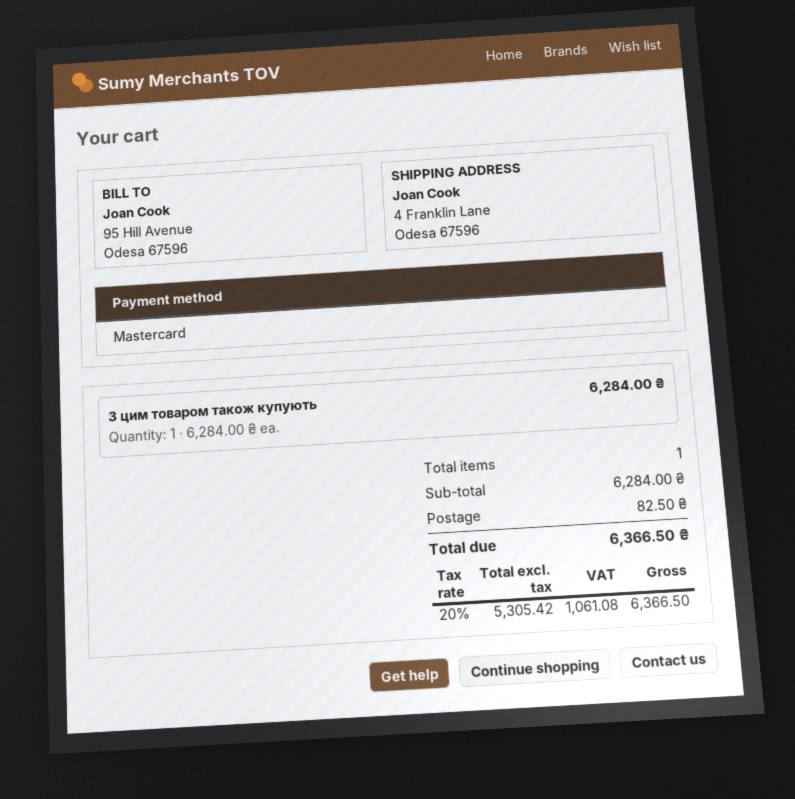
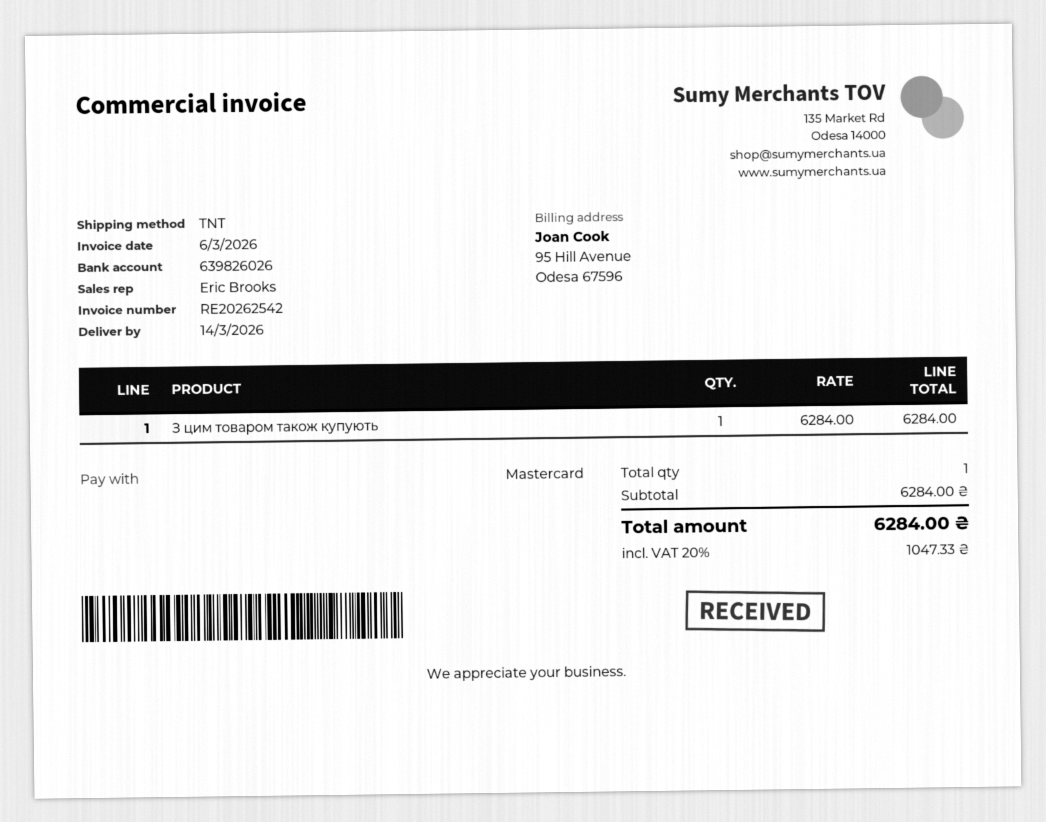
shipping: 82.50 -> none
tax: 20% = 1061.08 -> 20% = 1047.33
total: 6366.50 -> 6284.00

